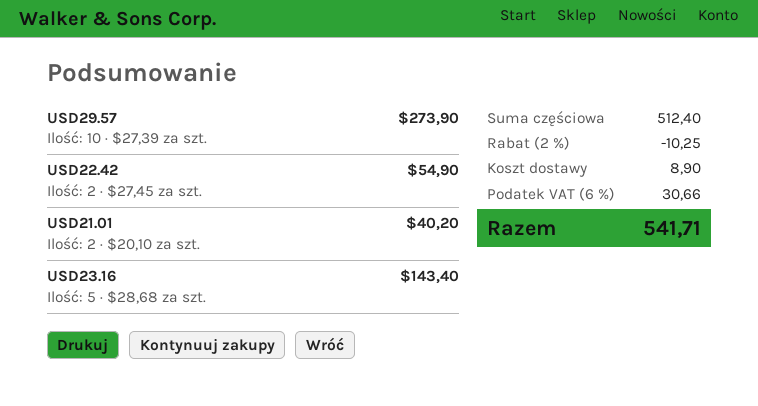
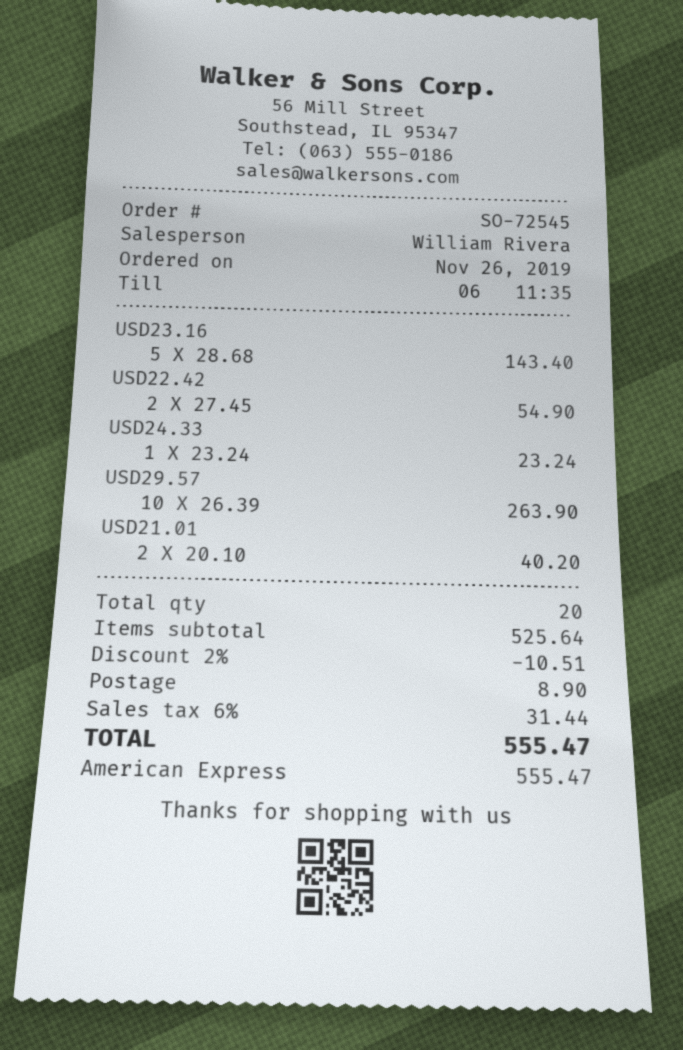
USD29.57: 10 x 27.39 = 273.90 -> 10 x 26.39 = 263.90
USD24.33: none -> 1 x 23.24 = 23.24
subtotal: 512.40 -> 525.64
discount: 2% = 10.25 -> 2% = 10.51
tax: 6% = 30.66 -> 6% = 31.44
total: 541.71 -> 555.47

